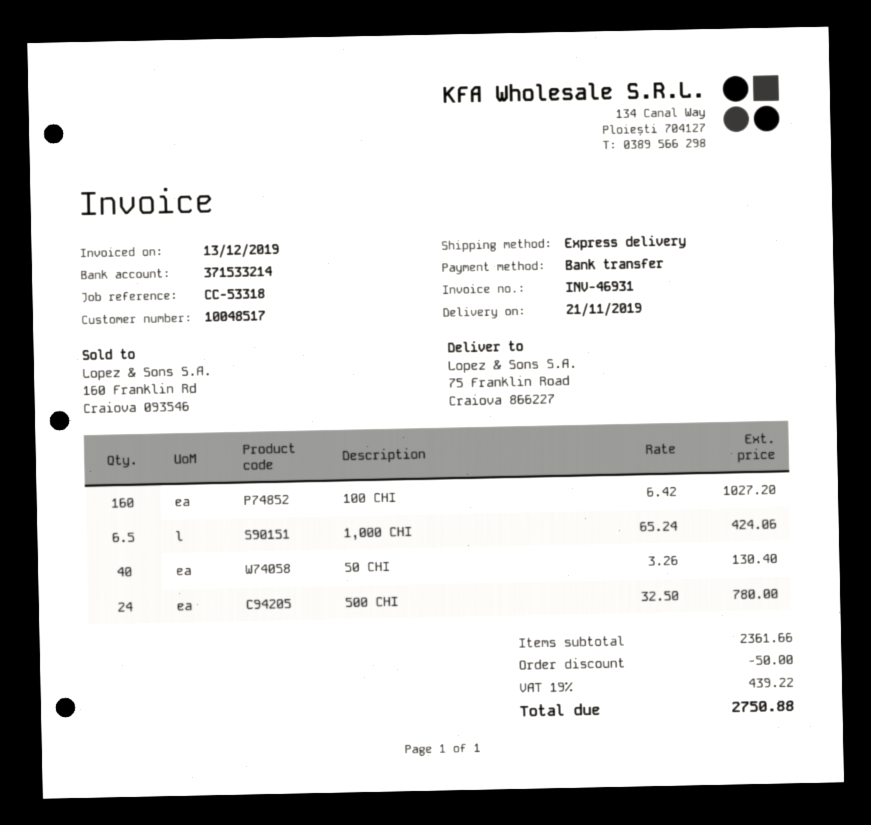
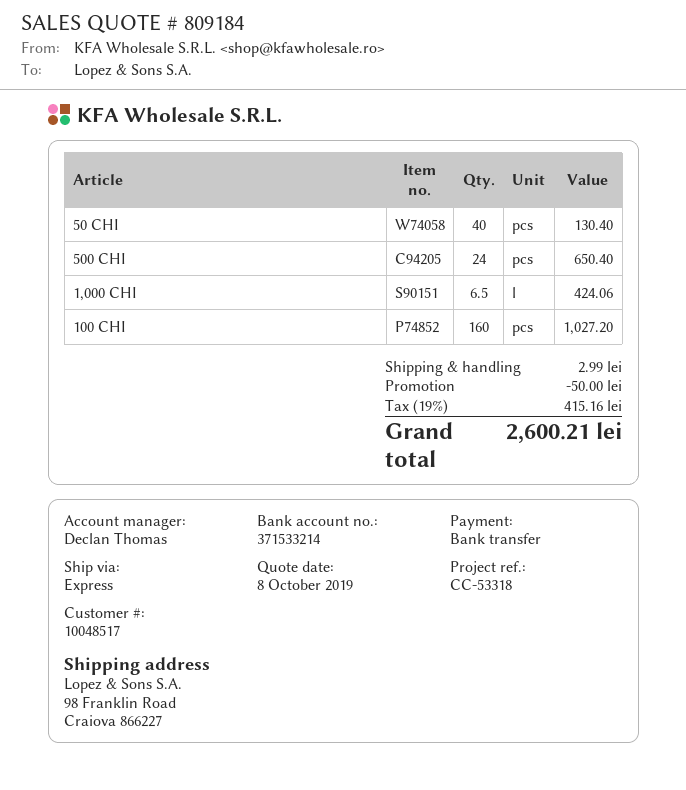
ship to: 75 Franklin Road, Craiova 866227 -> 98 Franklin Road, Craiova 866227
500 CHI: 24 for 780.00 -> 24 for 650.40
shipping: none -> 2.99
tax: 19% = 439.22 -> 19% = 415.16
total: 2750.88 -> 2600.21

